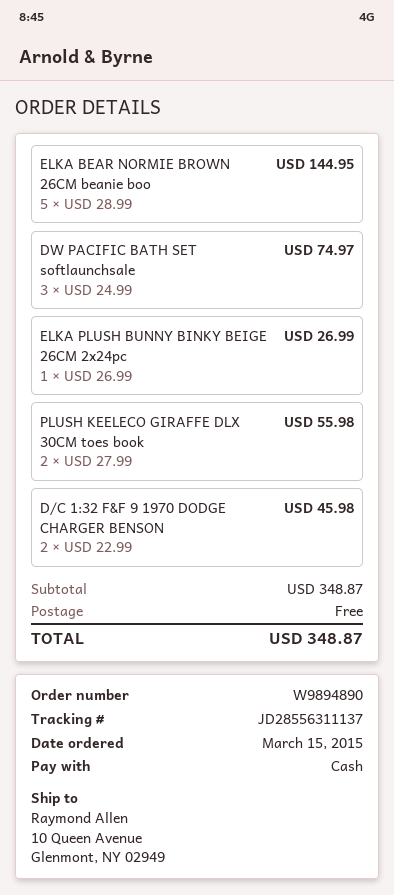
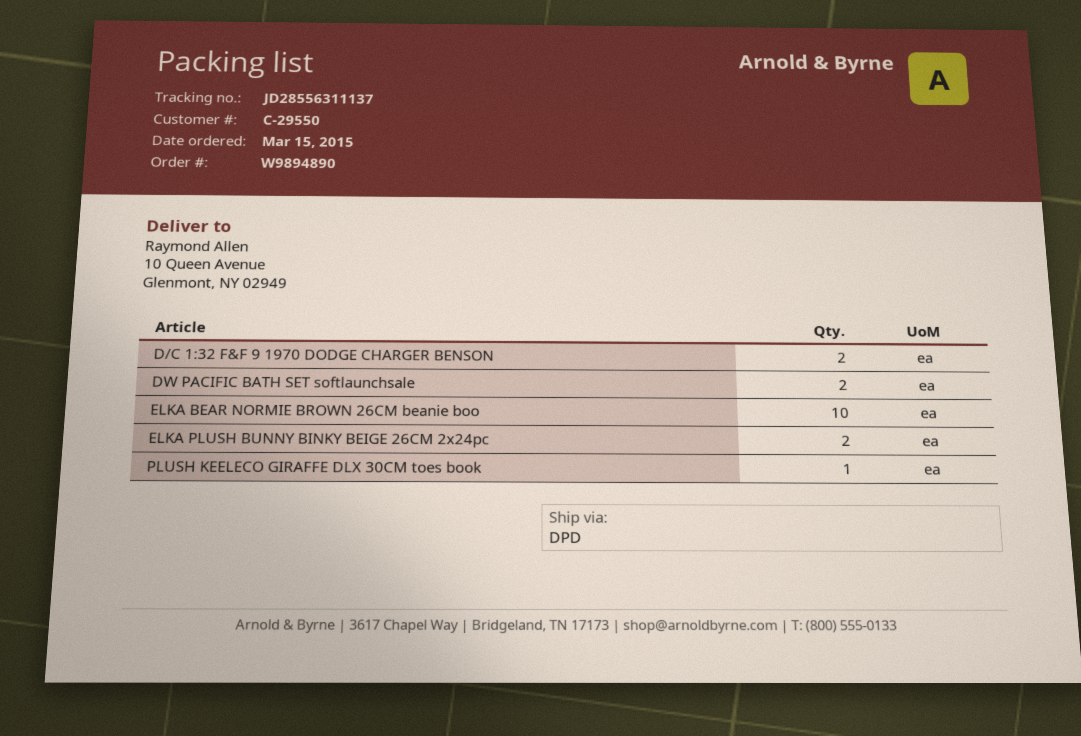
ELKA BEAR NORMIE BROWN 26CM beanie boo: 5 -> 10
DW PACIFIC BATH SET softlaunchsale: 3 -> 2
ELKA PLUSH BUNNY BINKY BEIGE 26CM 2x24pc: 1 -> 2
PLUSH KEELECO GIRAFFE DLX 30CM toes book: 2 -> 1

